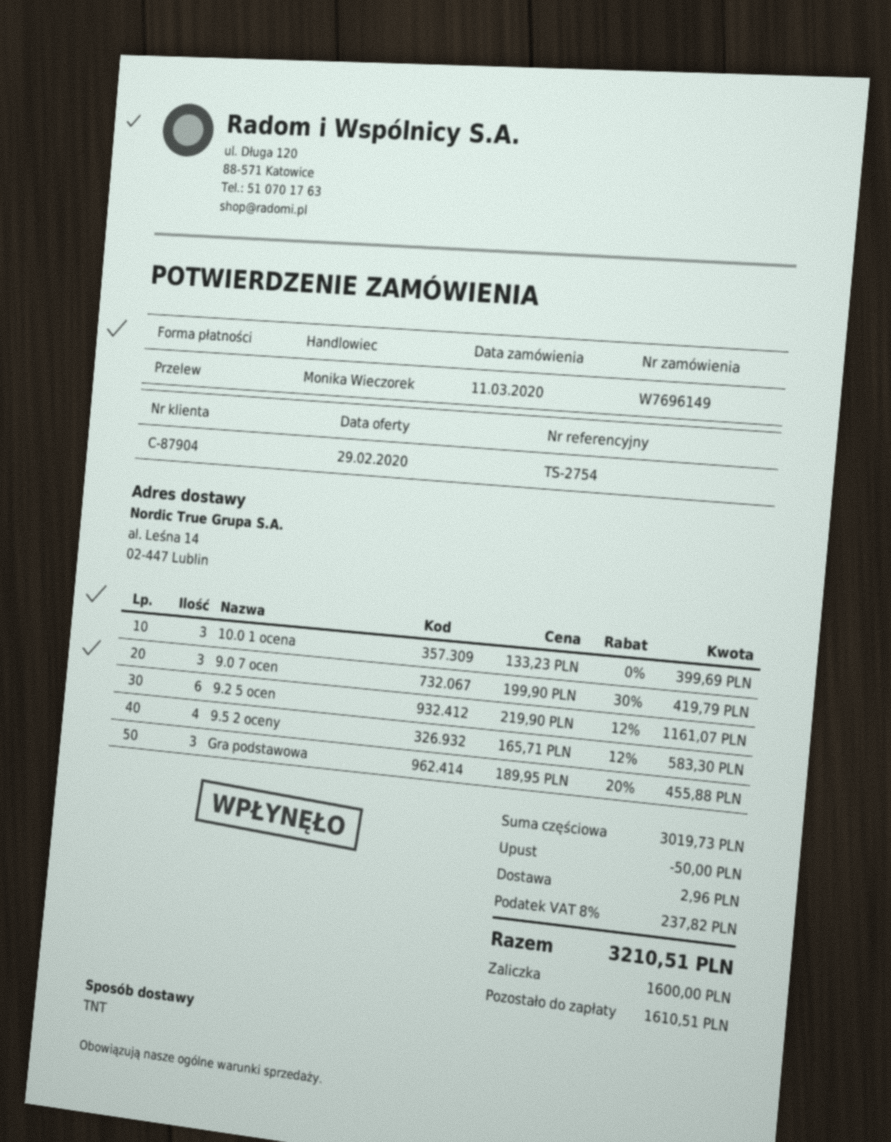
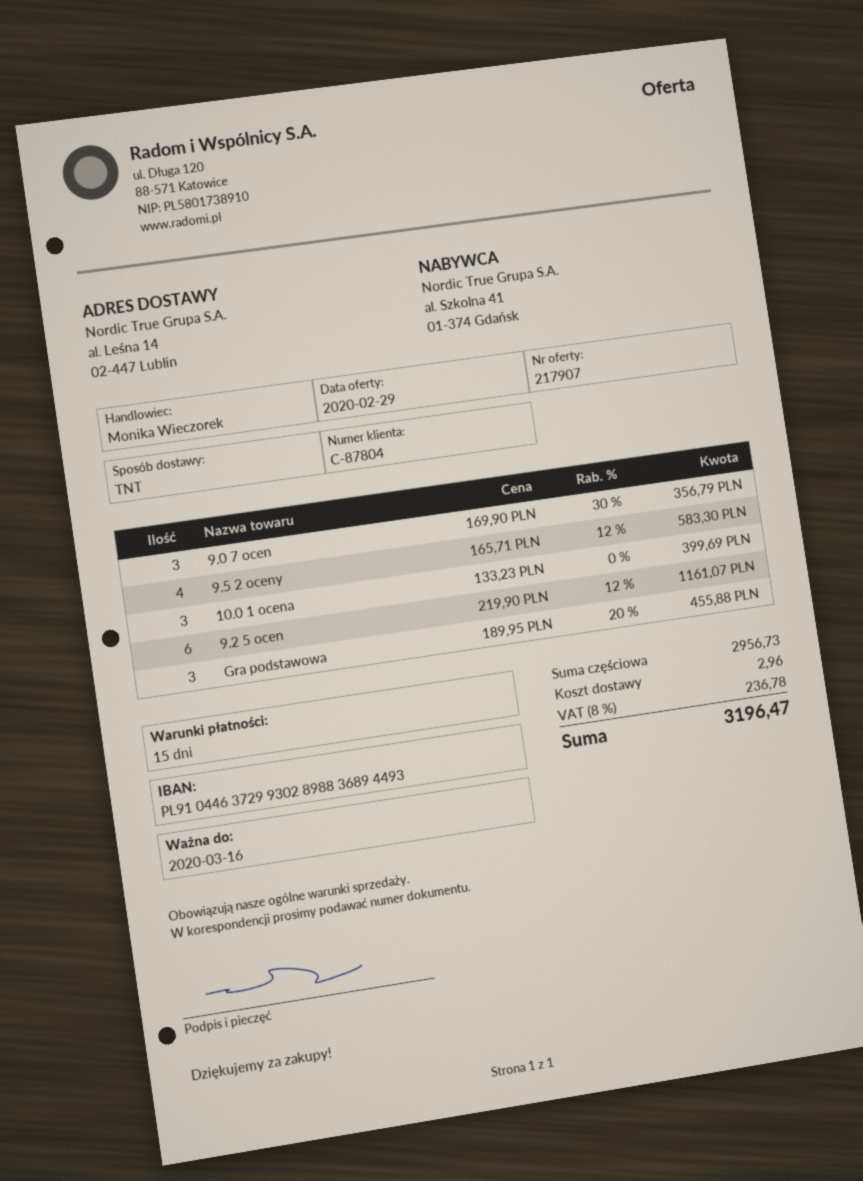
customer number: C-87904 -> C-87804
9.0 7 ocen: 3 x 199.90 - 30% = 419.79 -> 3 x 169.90 - 30% = 356.79
subtotal: 3019.73 -> 2956.73
discount: 50.00 -> none
tax: 8% = 237.82 -> 8% = 236.78
total: 3210.51 -> 3196.47

